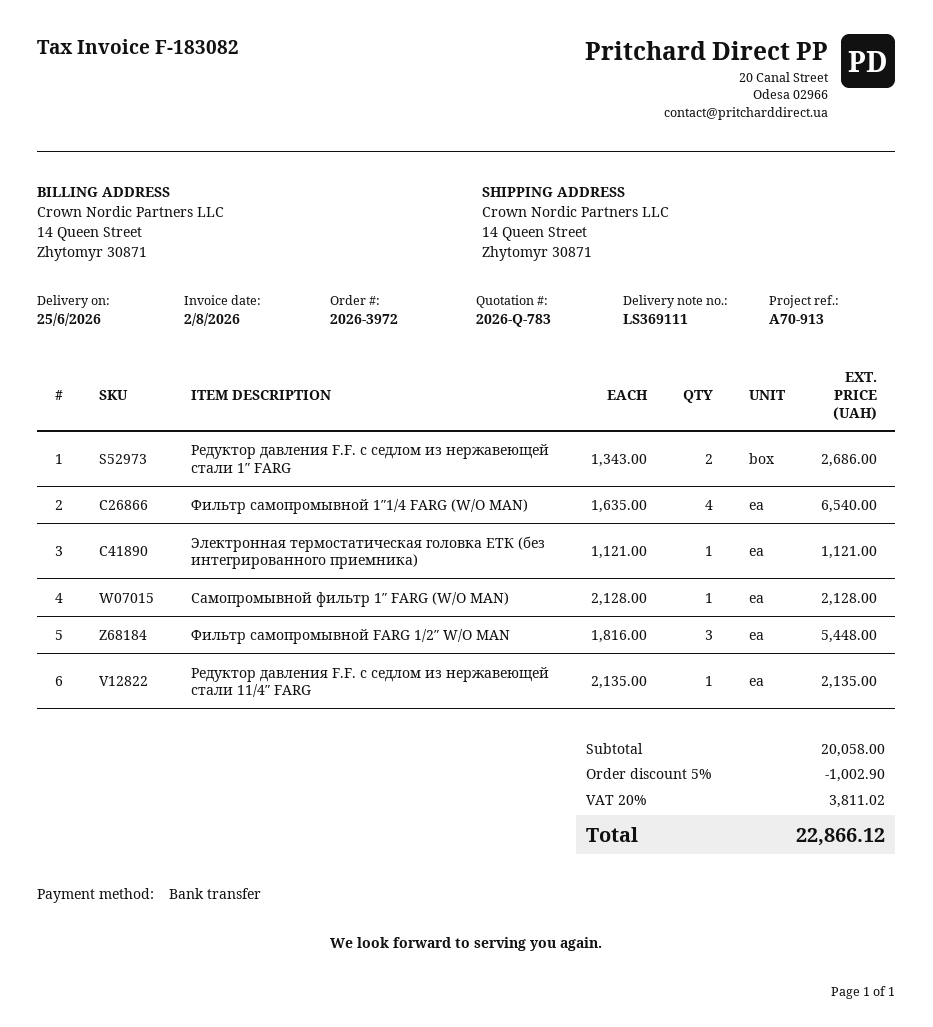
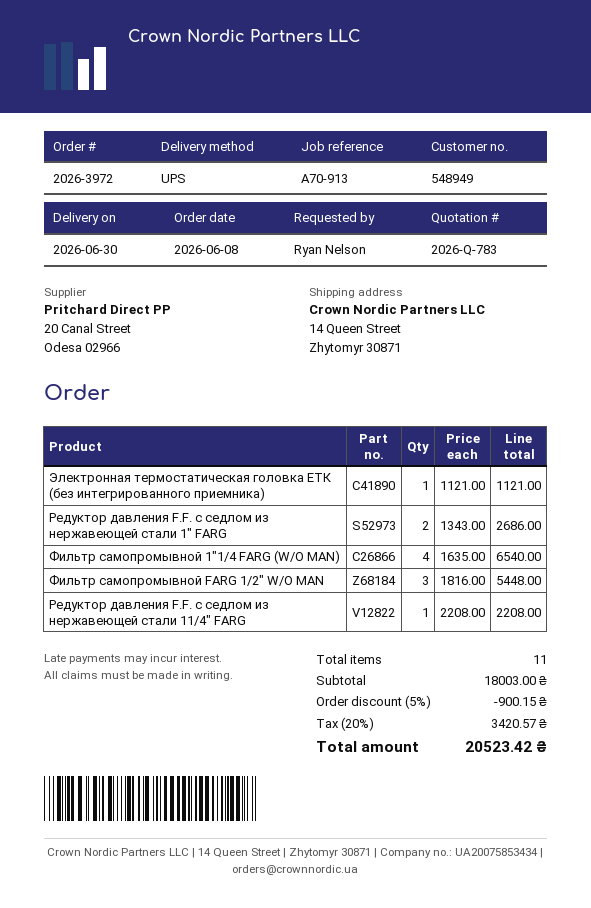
delivery date: 2026-06-25 -> 2026-06-30
Самопромывной фильтр 1″ FARG (W/O MAN): 1 x 2128.00 = 2128.00 -> none
Редуктор давления F.F. с седлом из нержавеющей стали 11/4″ FARG: 1 x 2135.00 = 2135.00 -> 1 x 2208.00 = 2208.00
subtotal: 20058.00 -> 18003.00
discount: 5% = 1002.90 -> 5% = 900.15
tax: 20% = 3811.02 -> 20% = 3420.57
total: 22866.12 -> 20523.42

